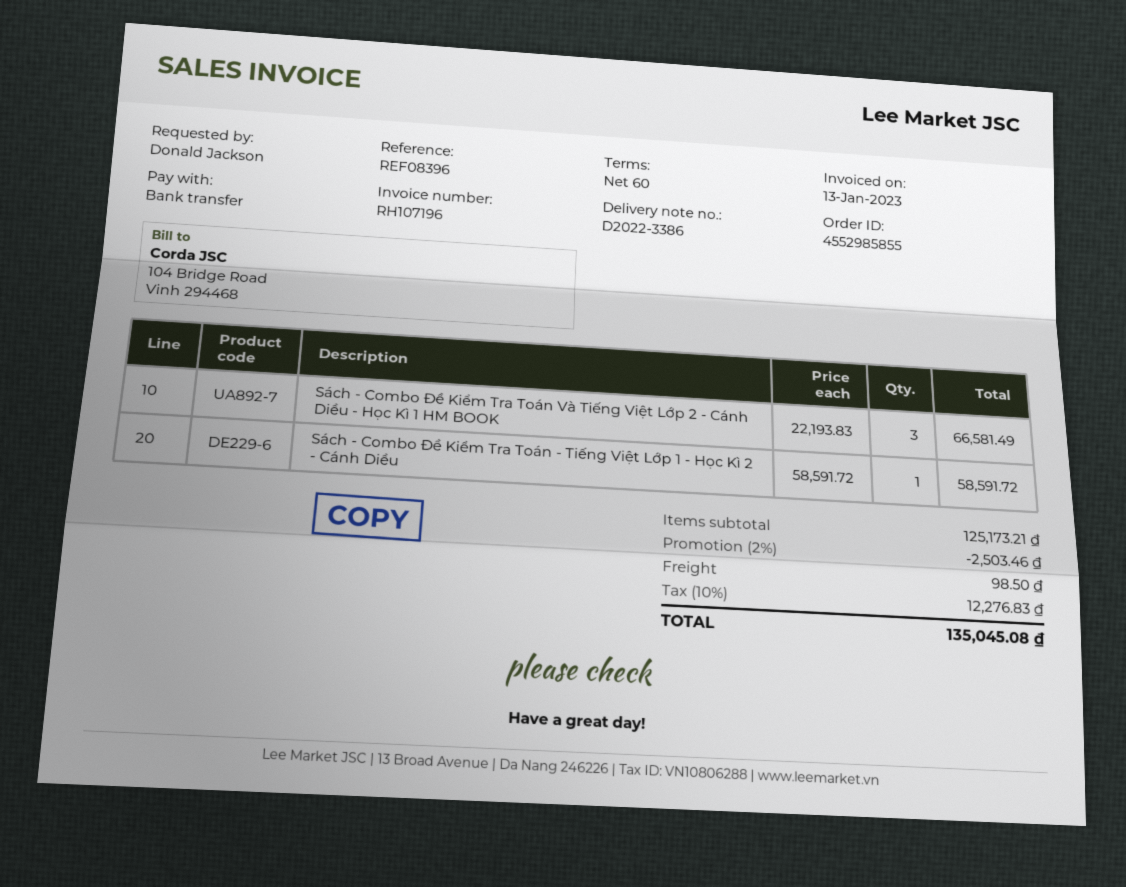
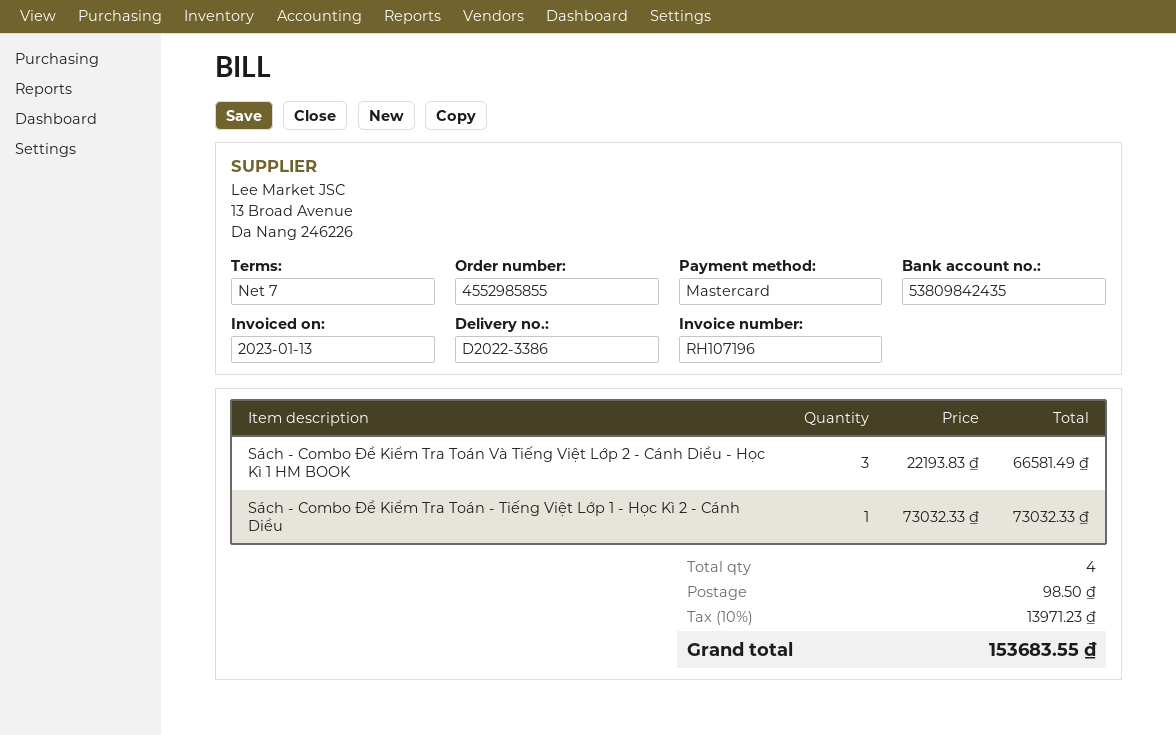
payment terms: 60 days -> 7 days
payment method: bank transfer -> Mastercard
Sách - Combo Đề Kiểm Tra Toán - Tiếng Việt Lớp 1 - Học Kì 2 - Cánh Diều: 1 x 58591.72 = 58591.72 -> 1 x 73032.33 = 73032.33
discount: 2% = 2503.46 -> none
tax: 10% = 12276.83 -> 10% = 13971.23
total: 135045.08 -> 153683.55

